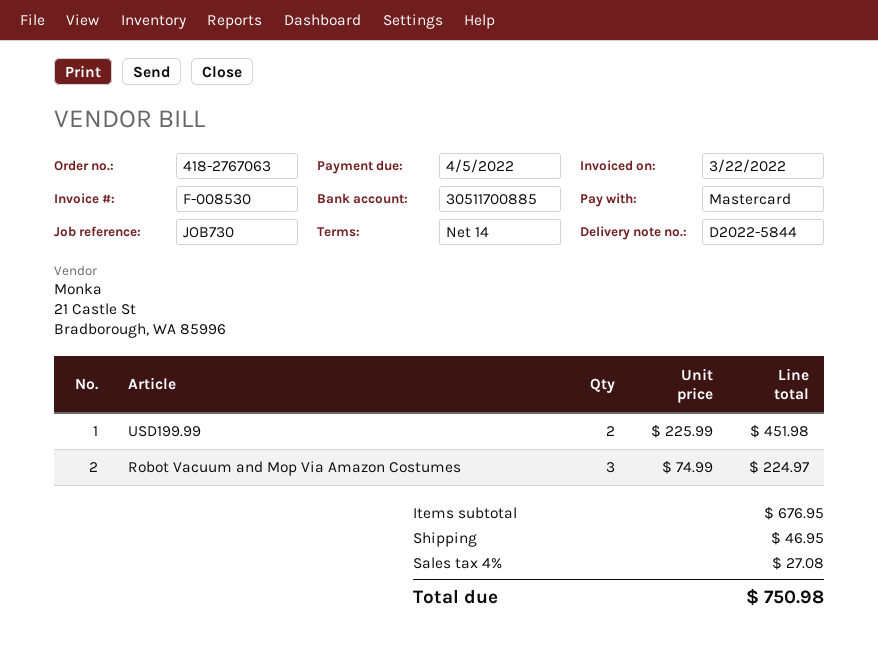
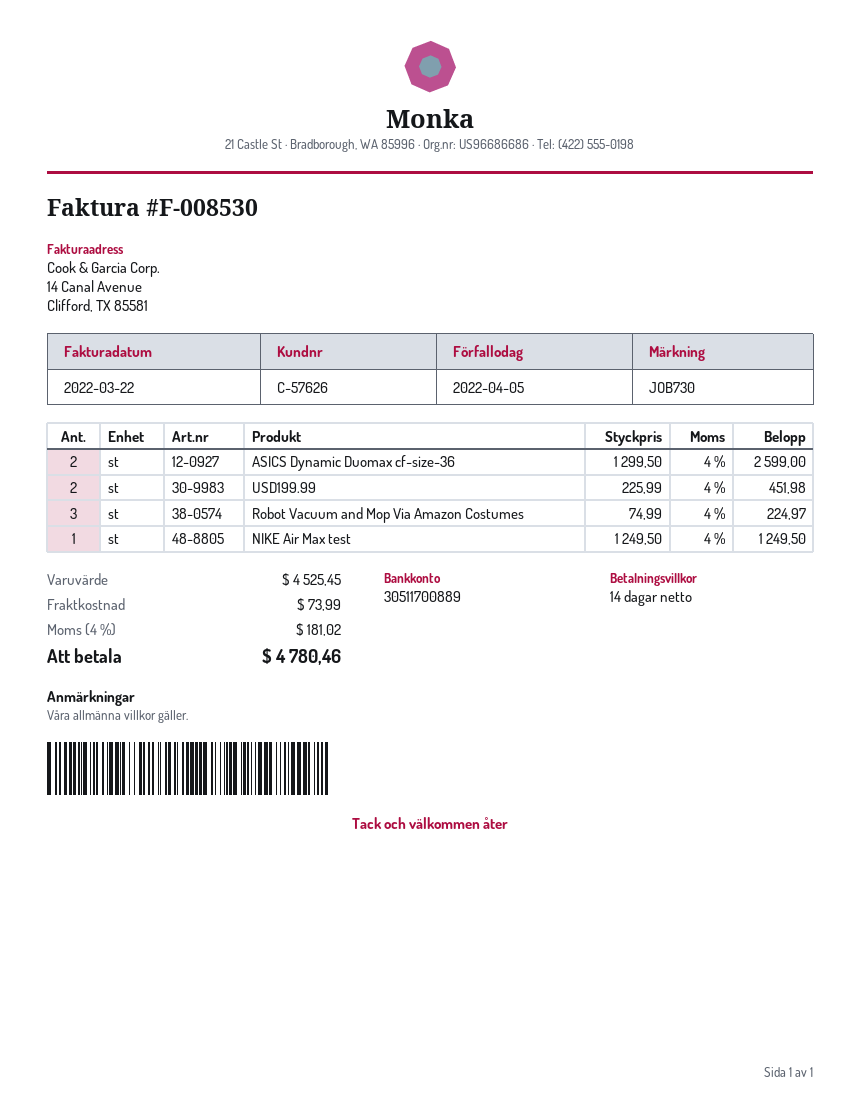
bank account: 30511700885 -> 30511700889
ASICS Dynamic Duomax cf-size-36: none -> 2 x 1299.50 = 2599.00
NIKE Air Max test: none -> 1 x 1249.50 = 1249.50
subtotal: 676.95 -> 4525.45
shipping: 46.95 -> 73.99
tax: 4% = 27.08 -> 4% = 181.02
total: 750.98 -> 4780.46

